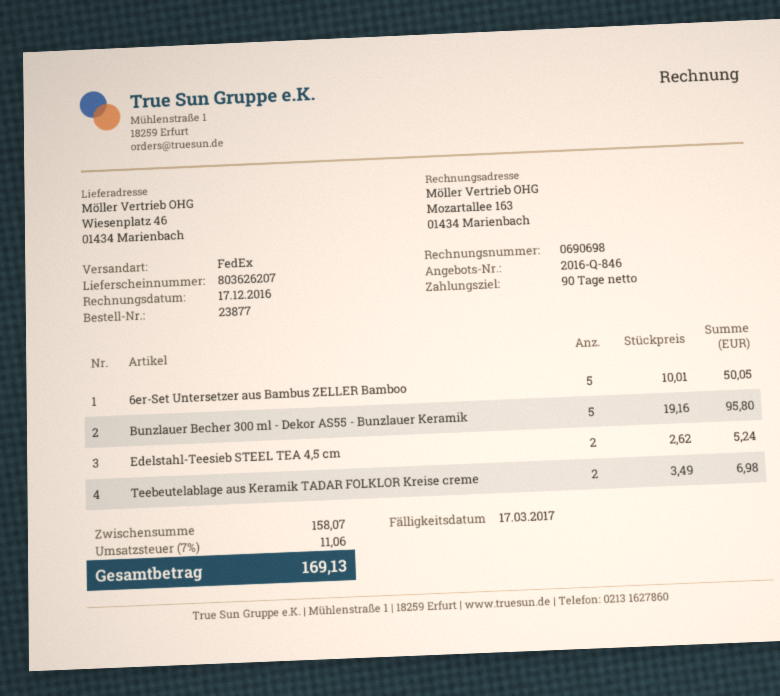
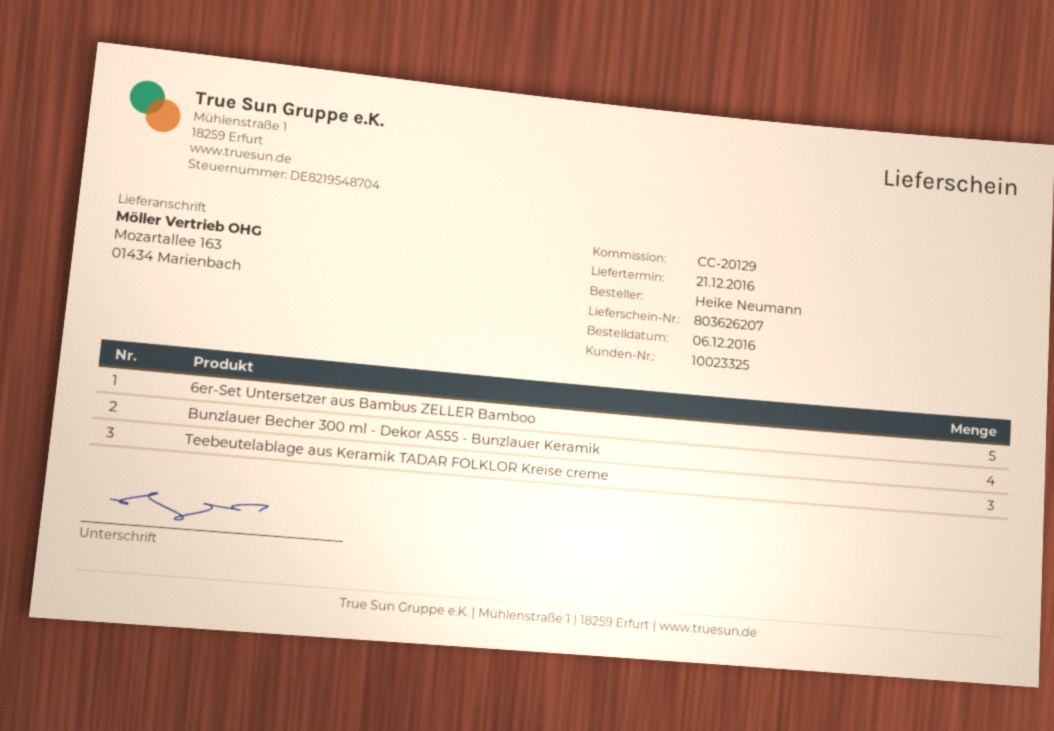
ship to: Wiesenplatz 46, 01434 Marienbach -> Mozartallee 163, 01434 Marienbach
Bunzlauer Becher 300 ml - Dekor AS55 - Bunzlauer Keramik: 5 -> 4
Edelstahl-Teesieb STEEL TEA 4,5 cm: 2 -> none
Teebeutelablage aus Keramik TADAR FOLKLOR Kreise creme: 2 -> 3

